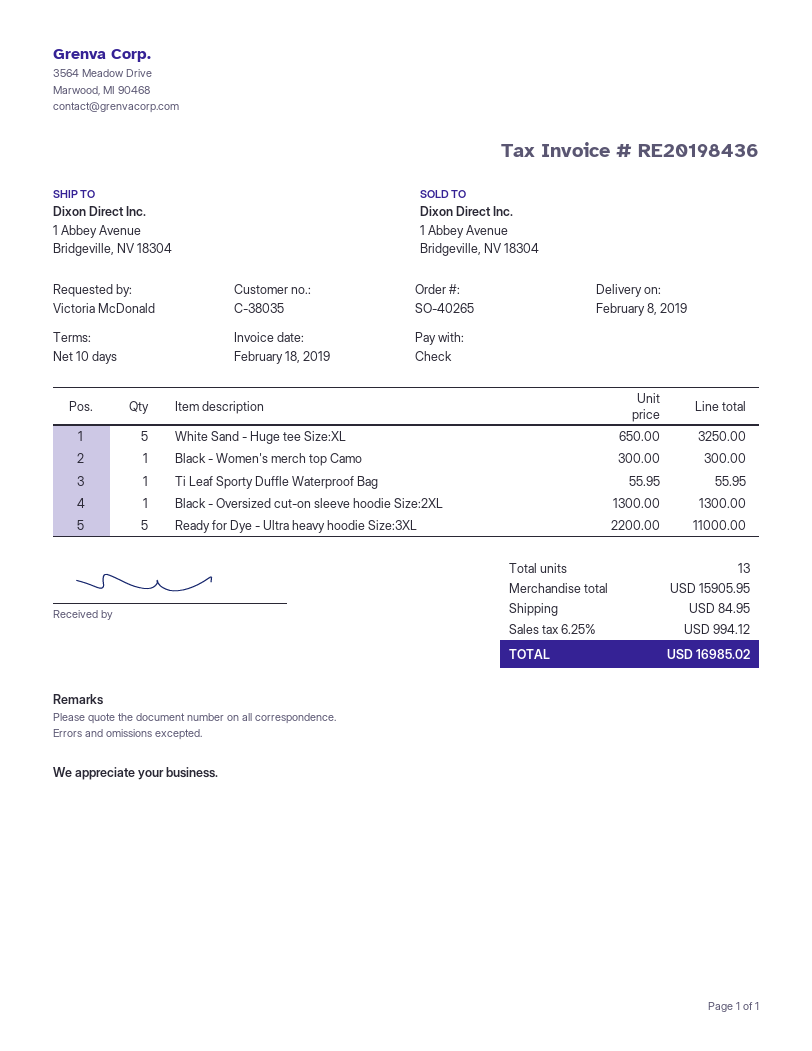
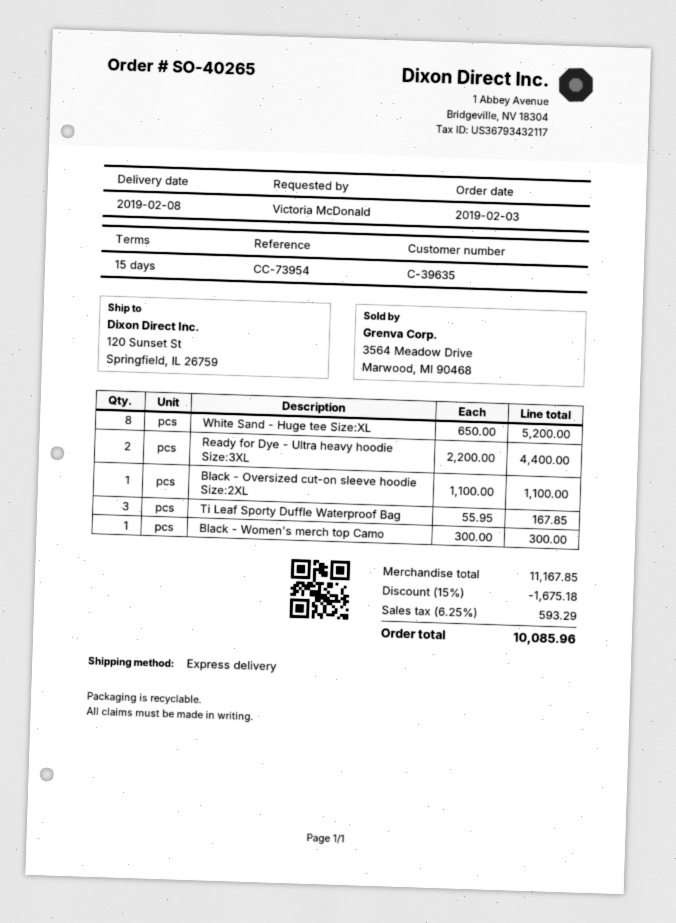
payment terms: 10 days -> 15 days
customer number: C-38035 -> C-39635
ship to: 1 Abbey Avenue, Bridgeville, NV 18304 -> 120 Sunset St, Springfield, IL 26759
White Sand - Huge tee Size:XL: 5 x 650.00 = 3250.00 -> 8 x 650.00 = 5200.00
Ti Leaf Sporty Duffle Waterproof Bag: 1 x 55.95 = 55.95 -> 3 x 55.95 = 167.85
Black - Oversized cut-on sleeve hoodie Size:2XL: 1 x 1300.00 = 1300.00 -> 1 x 1100.00 = 1100.00
Ready for Dye - Ultra heavy hoodie Size:3XL: 5 x 2200.00 = 11000.00 -> 2 x 2200.00 = 4400.00
subtotal: 15905.95 -> 11167.85
discount: none -> 15% = 1675.18
shipping: 84.95 -> none
tax: 6.25% = 994.12 -> 6.25% = 593.29
total: 16985.02 -> 10085.96

